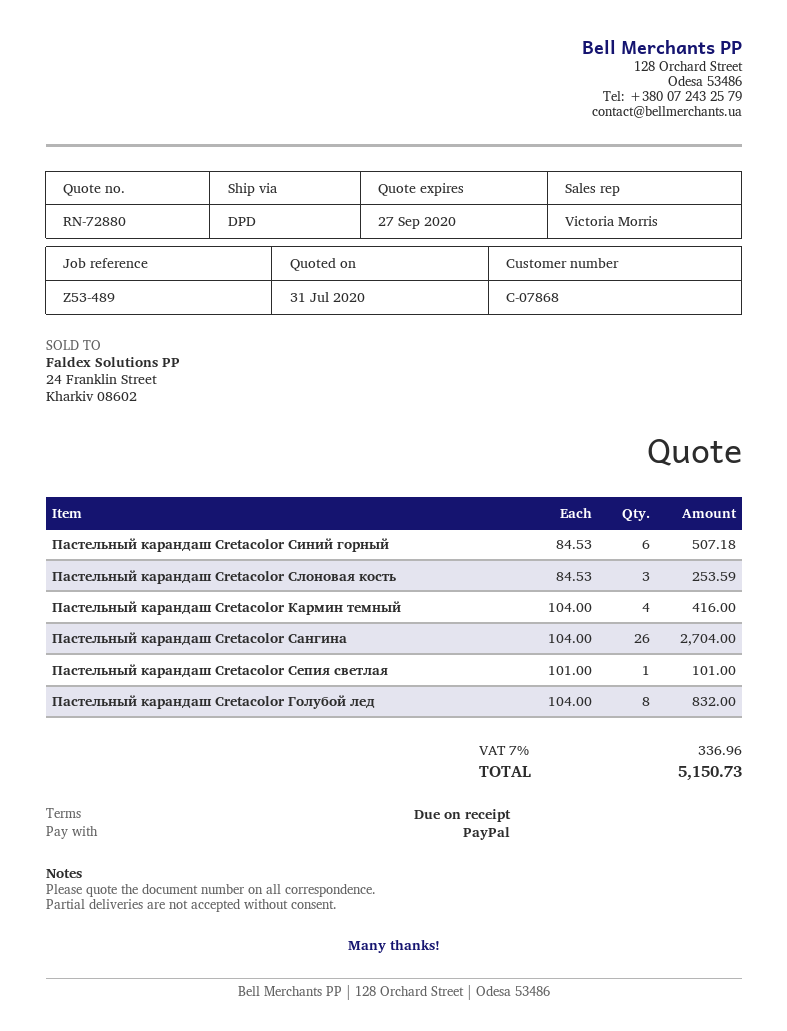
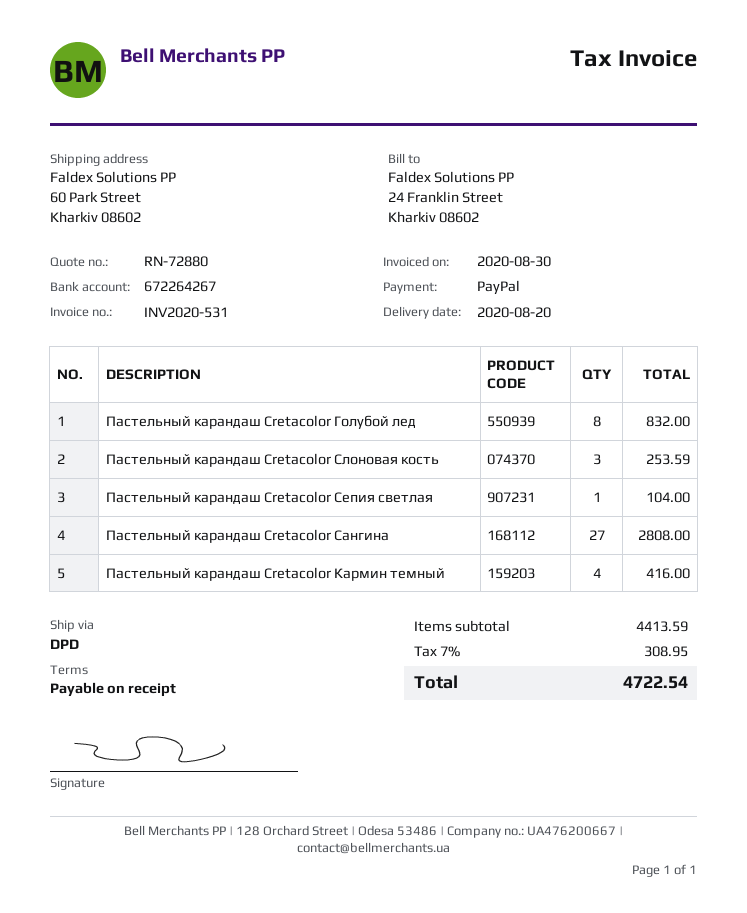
Пастельный карандаш Cretacolor Синий горный: 6 for 507.18 -> none
Пастельный карандаш Cretacolor Сангина: 26 for 2704.00 -> 27 for 2808.00
Пастельный карандаш Cretacolor Сепия светлая: 1 for 101.00 -> 1 for 104.00
tax: 7% = 336.96 -> 7% = 308.95
total: 5150.73 -> 4722.54

